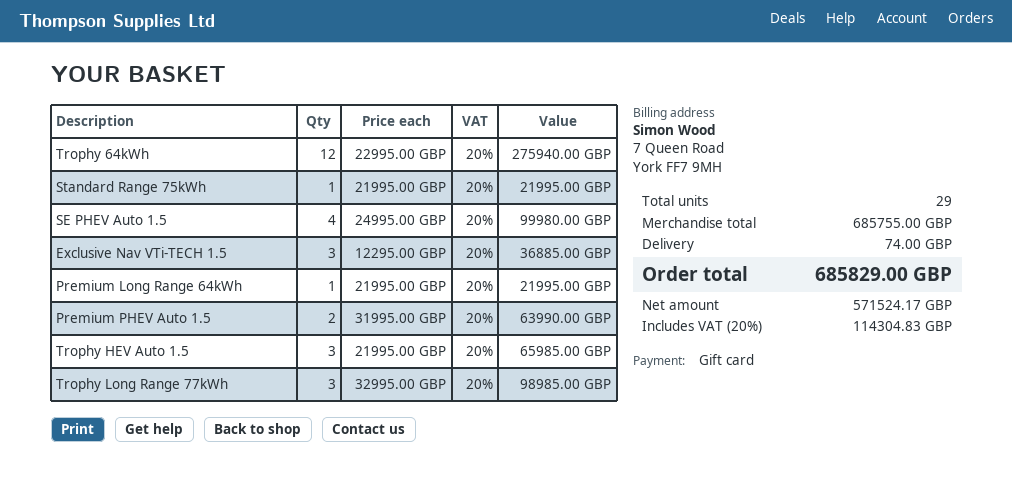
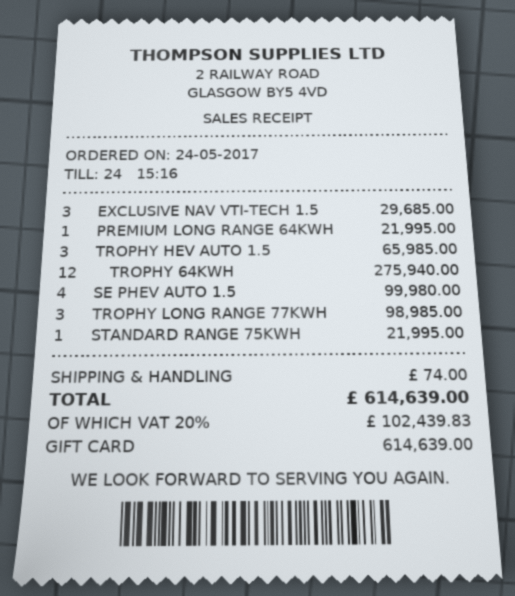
Exclusive Nav VTi-TECH 1.5: 3 for 36885.00 -> 3 for 29685.00
Premium PHEV Auto 1.5: 2 for 63990.00 -> none
tax: 20% = 114304.83 -> 20% = 102439.83
total: 685829.00 -> 614639.00

